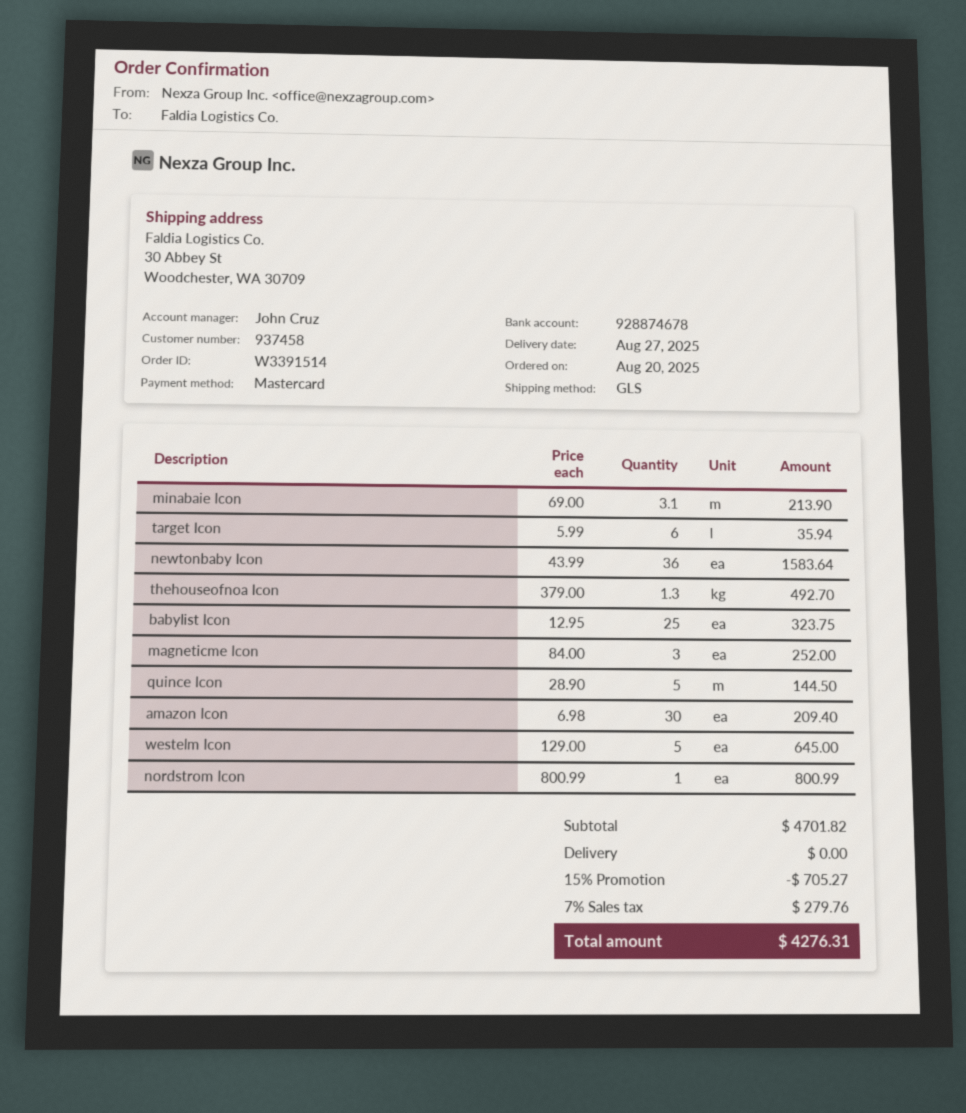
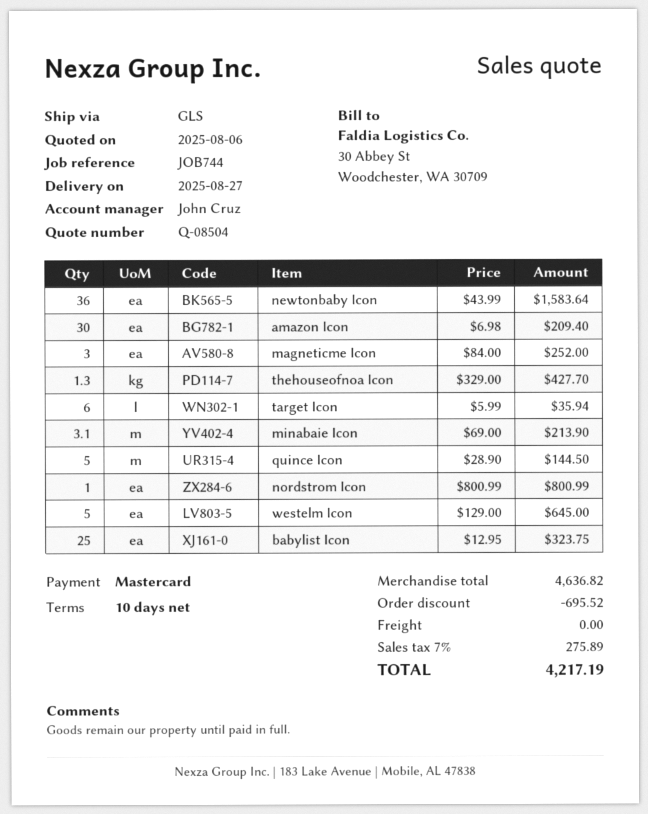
thehouseofnoa Icon: 1.3 x 379.00 = 492.70 -> 1.3 x 329.00 = 427.70
subtotal: 4701.82 -> 4636.82
discount: 705.27 -> 695.52
tax: 7% = 279.76 -> 7% = 275.89
total: 4276.31 -> 4217.19

